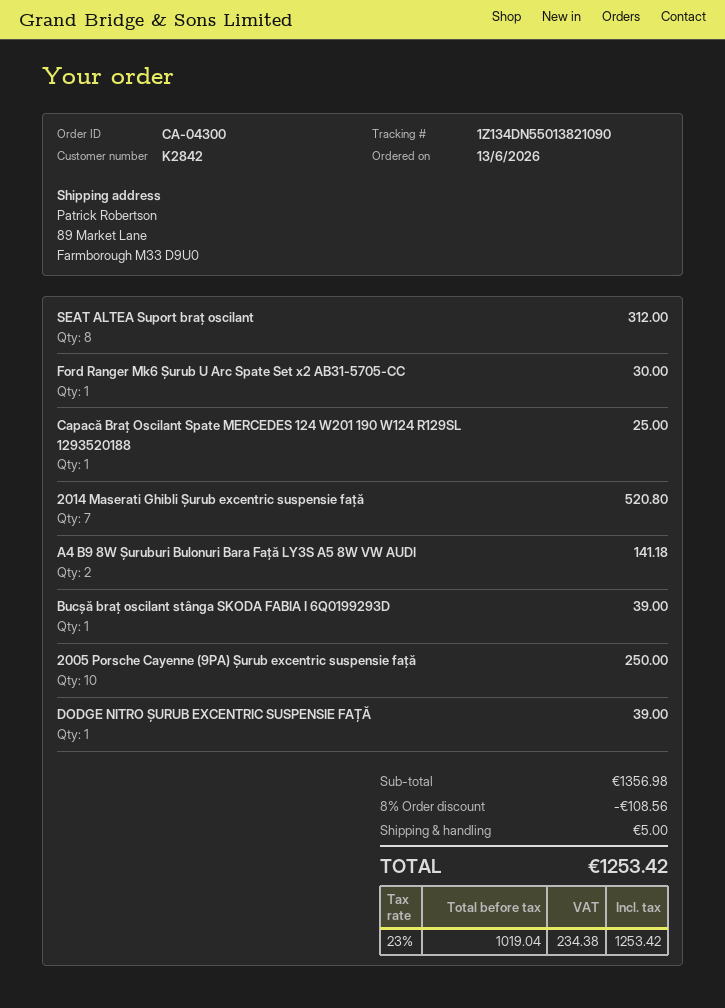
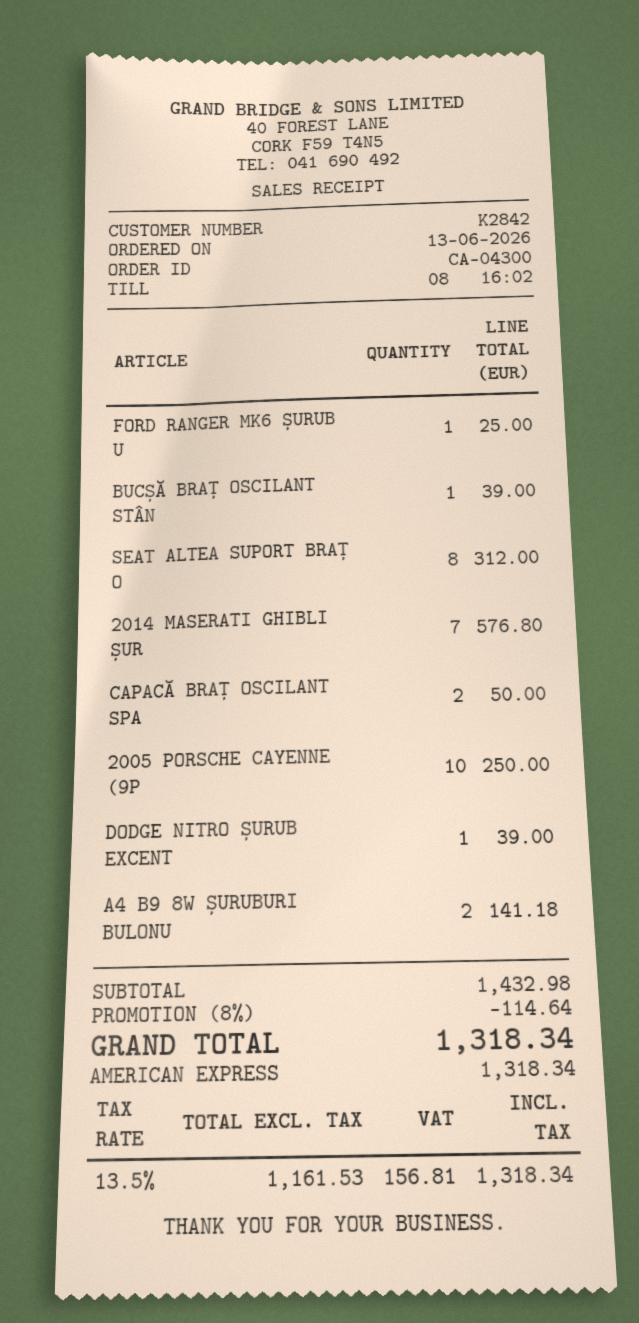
Ford Ranger Mk6 Șurub U Arc Spate Set x2 AB31-5705-CC: 1 for 30.00 -> 1 for 25.00
Capacă Braț Oscilant Spate MERCEDES 124 W201 190 W124 R129SL 1293520188: 1 for 25.00 -> 2 for 50.00
2014 Maserati Ghibli Șurub excentric suspensie față: 7 for 520.80 -> 7 for 576.80
subtotal: 1356.98 -> 1432.98
discount: 8% = 108.56 -> 8% = 114.64
shipping: 5.00 -> none
net: 1019.04 -> 1161.53
tax: 23% = 234.38 -> 13.5% = 156.81
total: 1253.42 -> 1318.34

